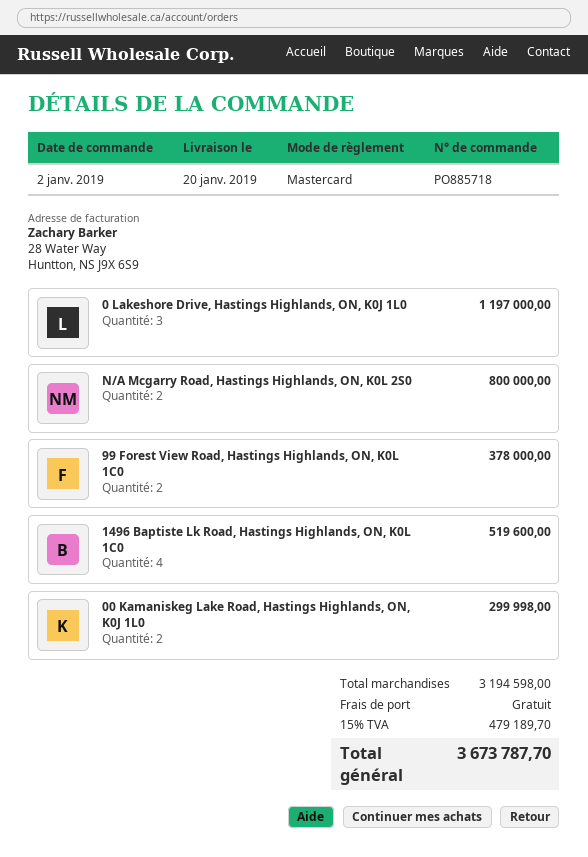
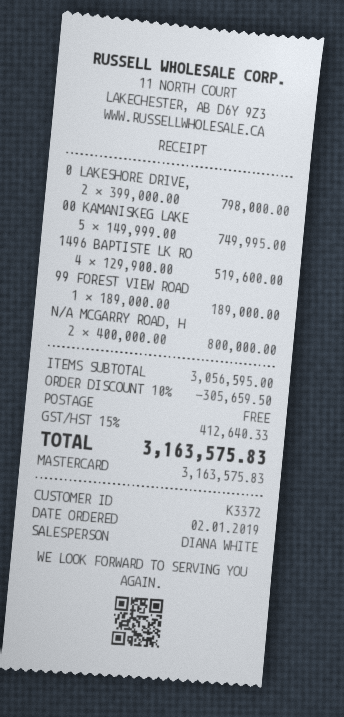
0 Lakeshore Drive, Hastings Highlands, ON, K0J 1L0: 3 for 1197000.00 -> 2 for 798000.00
99 Forest View Road, Hastings Highlands, ON, K0L 1C0: 2 for 378000.00 -> 1 for 189000.00
00 Kamaniskeg Lake Road, Hastings Highlands, ON, K0J 1L0: 2 for 299998.00 -> 5 for 749995.00
subtotal: 3194598.00 -> 3056595.00
discount: none -> 10% = 305659.50
tax: 15% = 479189.70 -> 15% = 412640.33
total: 3673787.70 -> 3163575.83

